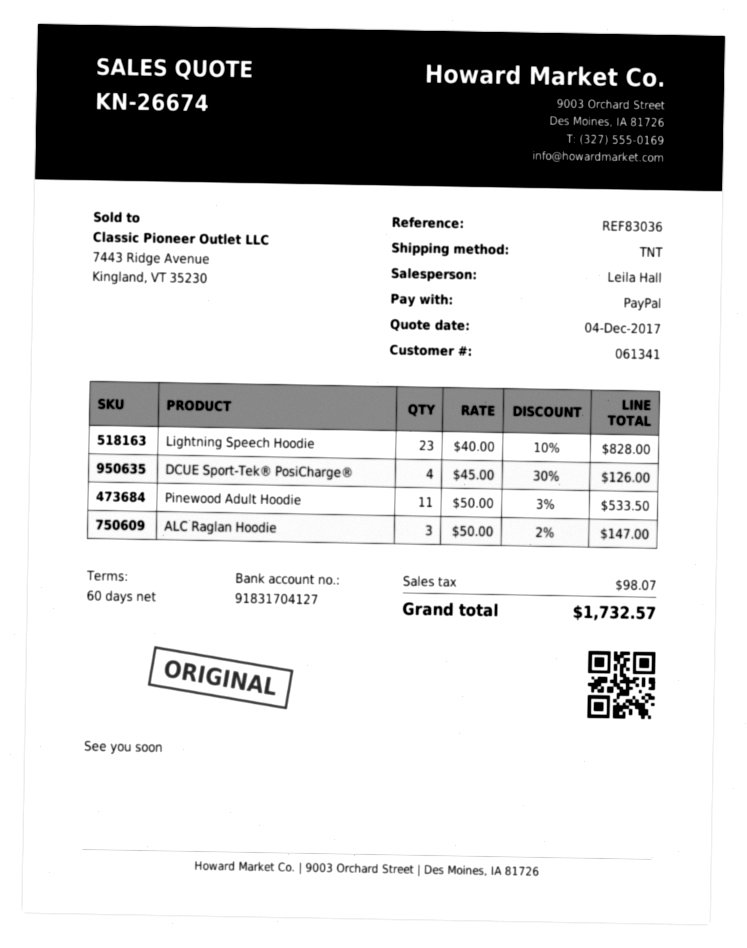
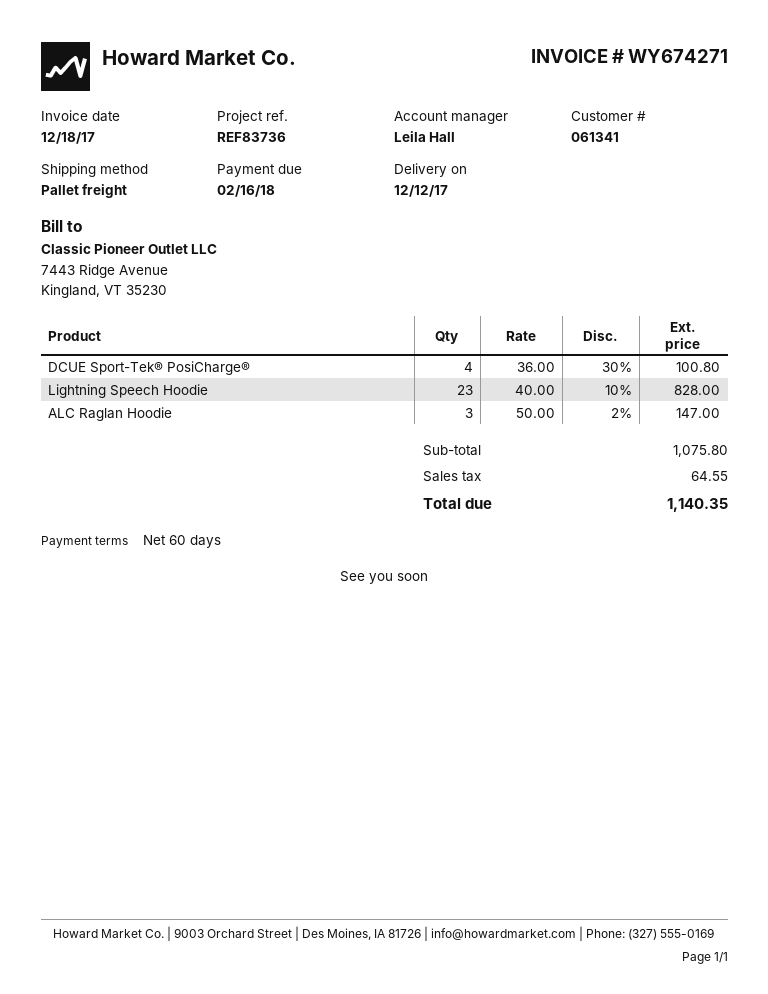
reference: REF83036 -> REF83736
shipping method: TNT -> pallet freight
DCUE Sport-Tek® PosiCharge®: 4 x 45.00 - 30% = 126.00 -> 4 x 36.00 - 30% = 100.80
Pinewood Adult Hoodie: 11 x 50.00 - 3% = 533.50 -> none
tax: 98.07 -> 64.55
total: 1732.57 -> 1140.35

